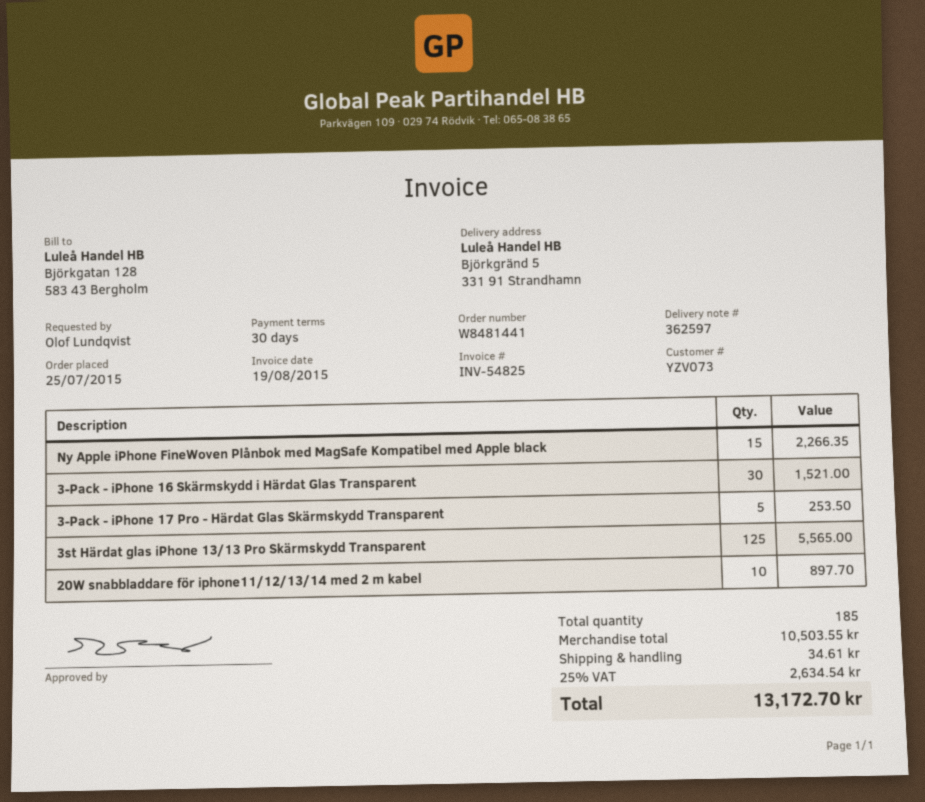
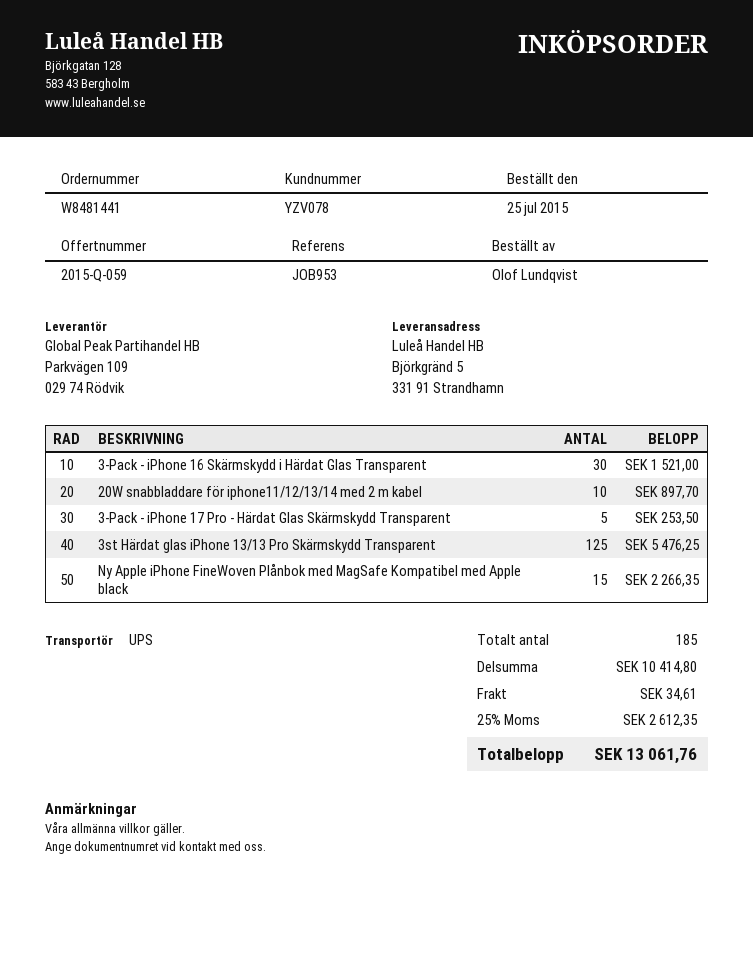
customer number: YZV073 -> YZV078
3st Härdat glas iPhone 13/13 Pro Skärmskydd Transparent: 125 for 5565.00 -> 125 for 5476.25
subtotal: 10503.55 -> 10414.80
tax: 25% = 2634.54 -> 25% = 2612.35
total: 13172.70 -> 13061.76

